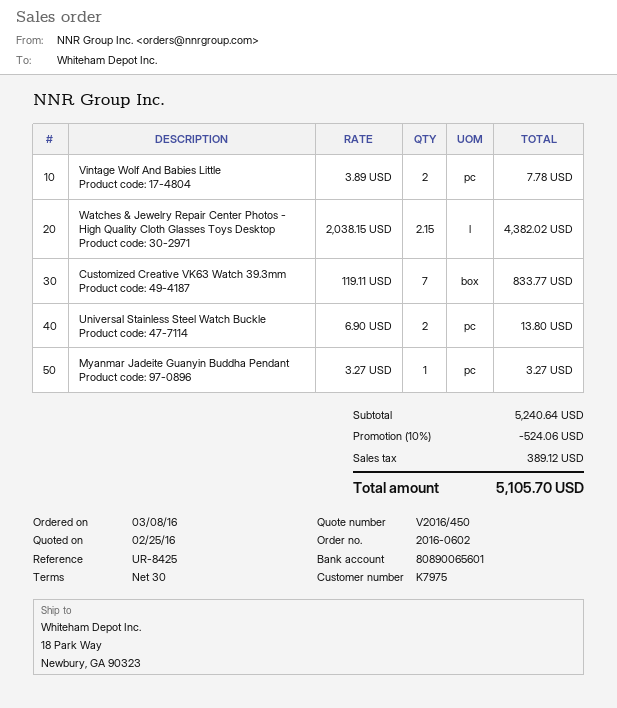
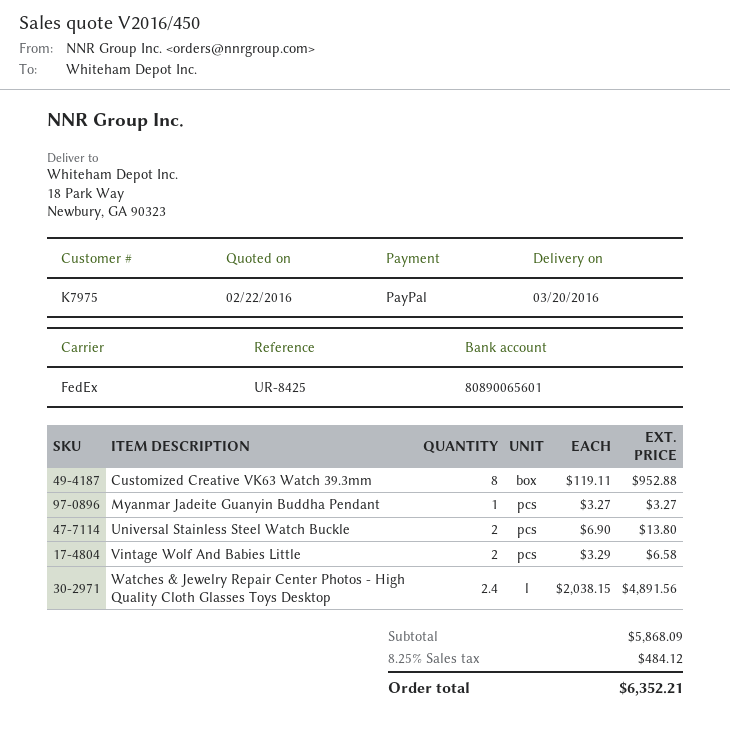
quote date: 2016-02-25 -> 2016-02-22
Vintage Wolf And Babies Little: 2 x 3.89 = 7.78 -> 2 x 3.29 = 6.58
Watches & Jewelry Repair Center Photos - High Quality Cloth Glasses Toys Desktop: 2.15 x 2038.15 = 4382.02 -> 2.4 x 2038.15 = 4891.56
Customized Creative VK63 Watch 39.3mm: 7 x 119.11 = 833.77 -> 8 x 119.11 = 952.88
subtotal: 5240.64 -> 5868.09
discount: 10% = 524.06 -> none
tax: 389.12 -> 484.12
total: 5105.70 -> 6352.21

